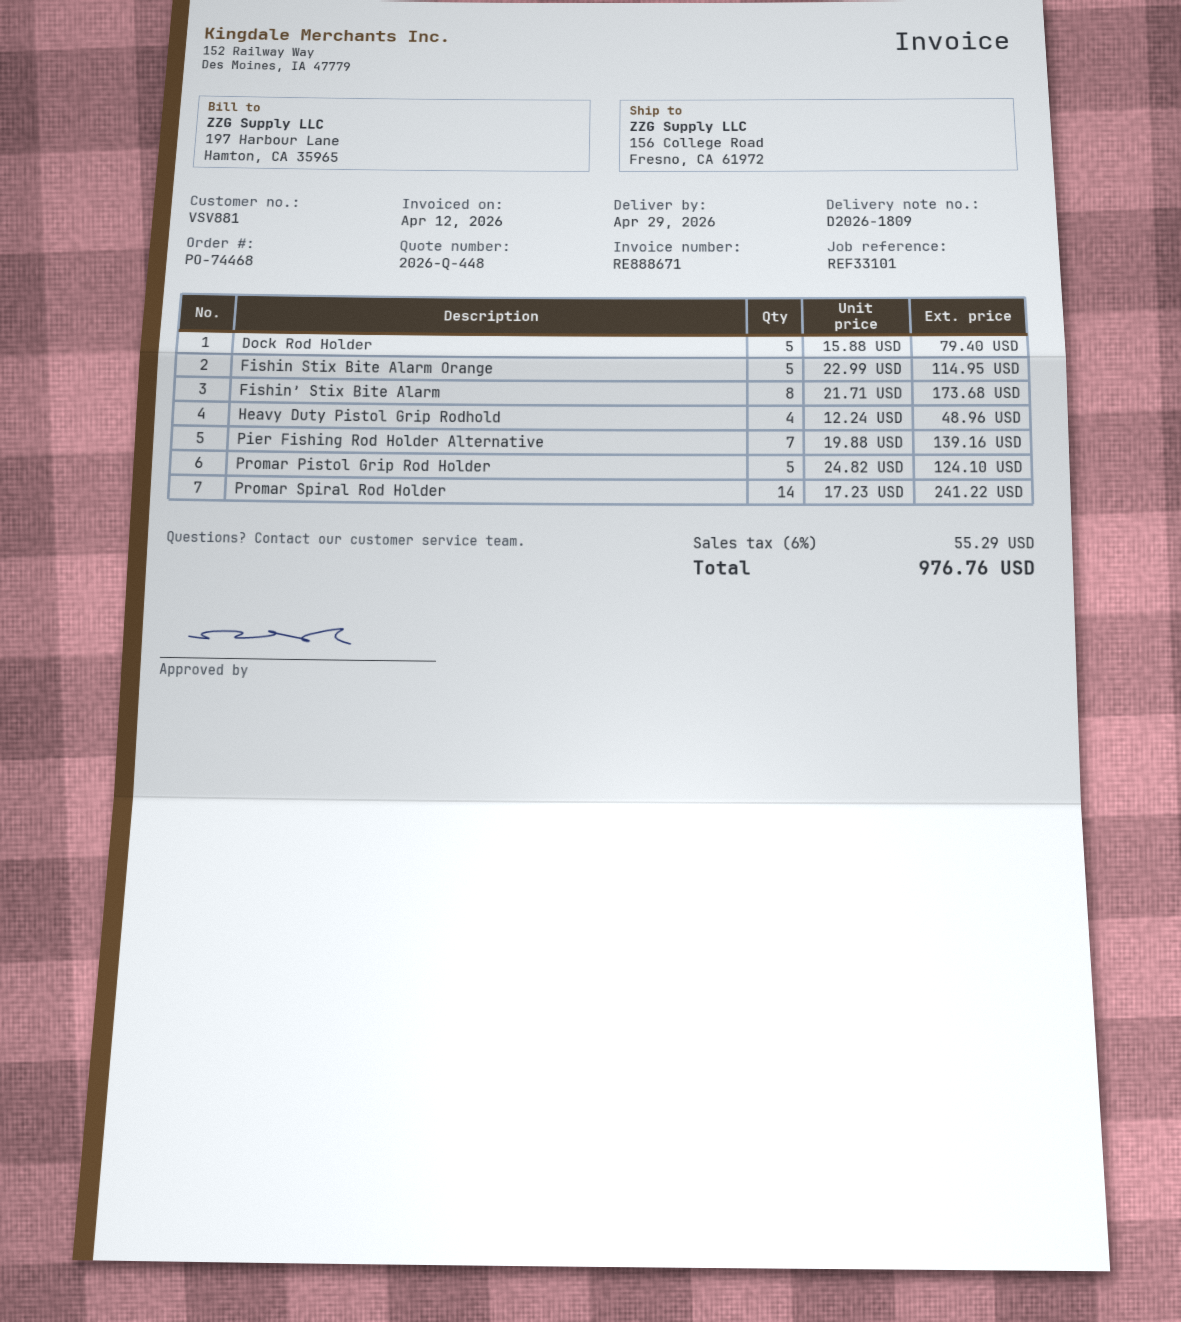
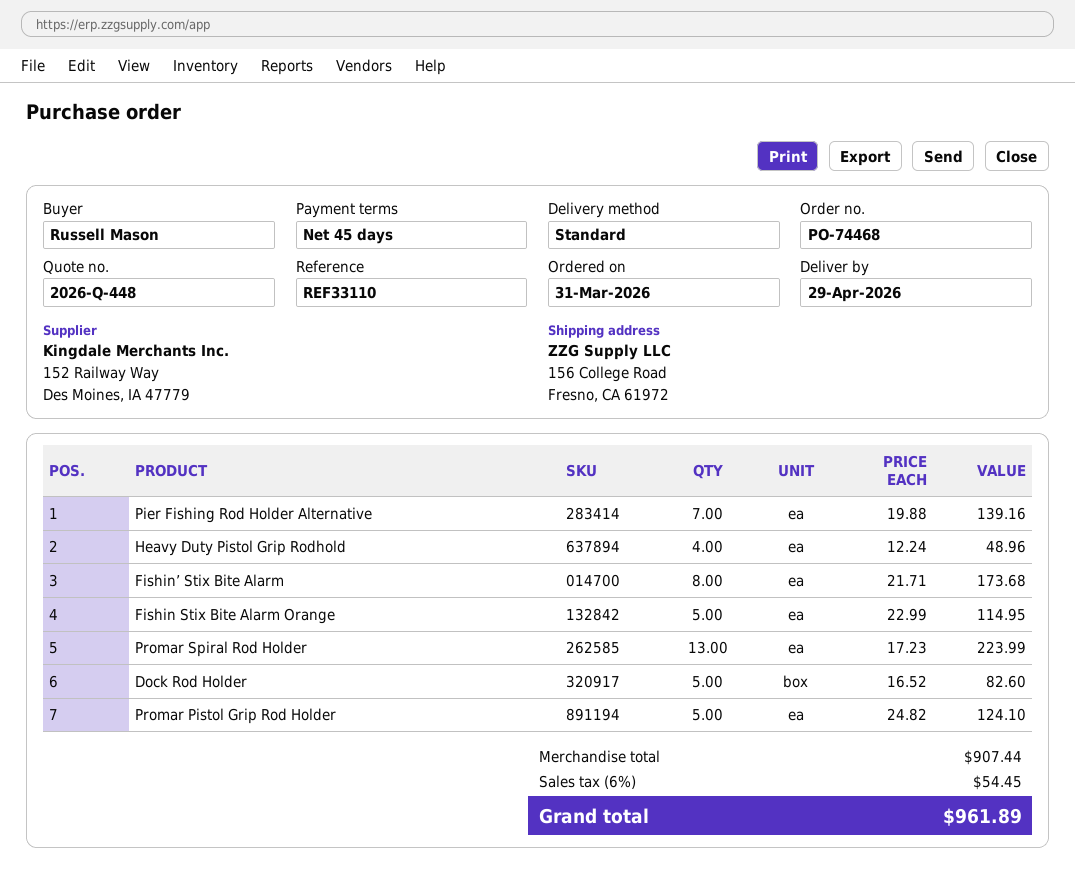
reference: REF33101 -> REF33110
Dock Rod Holder: 5 x 15.88 = 79.40 -> 5 x 16.52 = 82.60
Promar Spiral Rod Holder: 14 x 17.23 = 241.22 -> 13 x 17.23 = 223.99
tax: 6% = 55.29 -> 6% = 54.45
total: 976.76 -> 961.89

